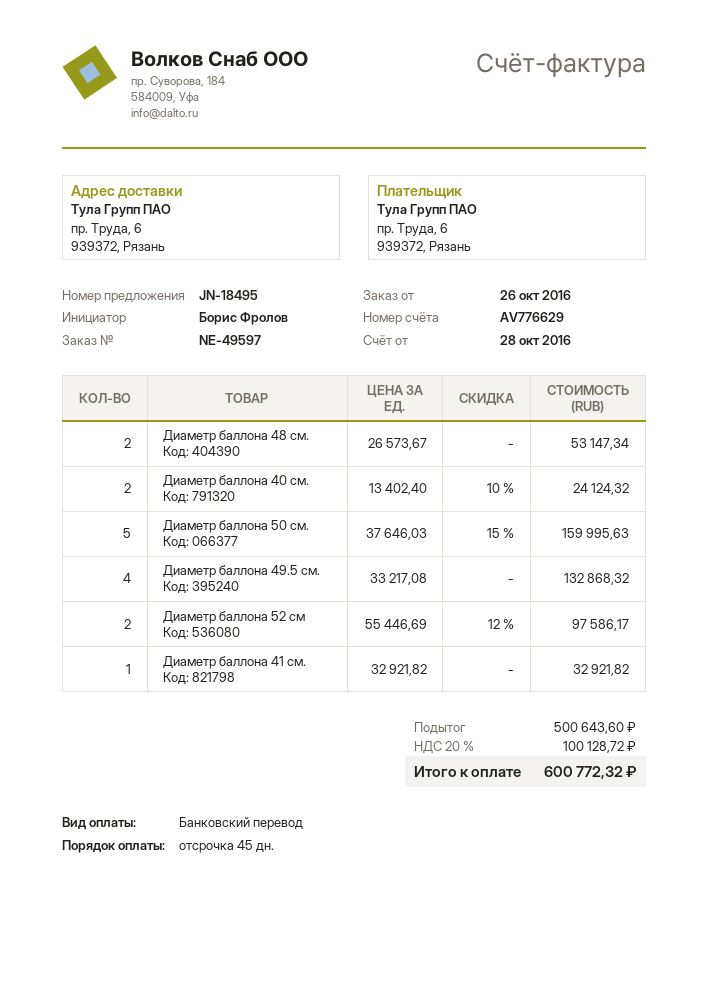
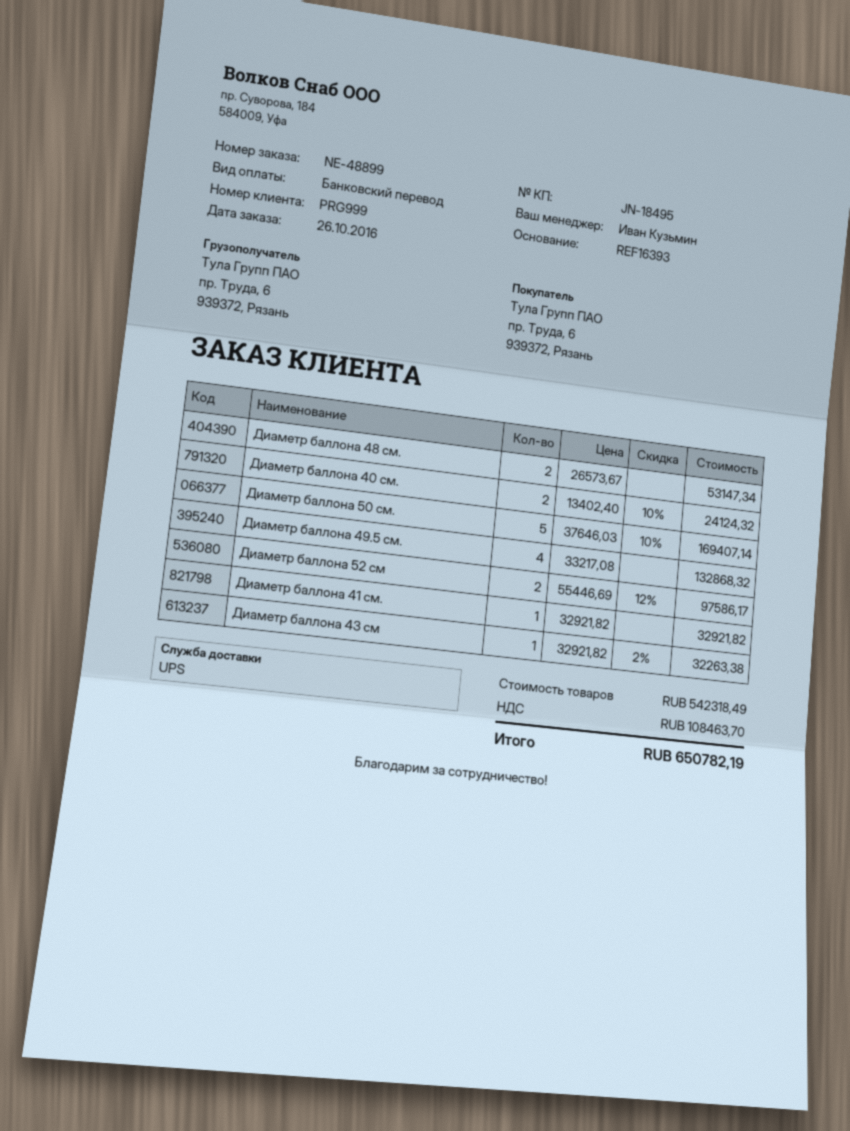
order number: NE-49597 -> NE-48899
Диаметр баллона 50 см.: 5 x 37646.03 - 15% = 159995.63 -> 5 x 37646.03 - 10% = 169407.14
Диаметр баллона 43 см: none -> 1 x 32921.82 - 2% = 32263.38
subtotal: 500643.60 -> 542318.49
tax: 100128.72 -> 108463.70
total: 600772.32 -> 650782.19

